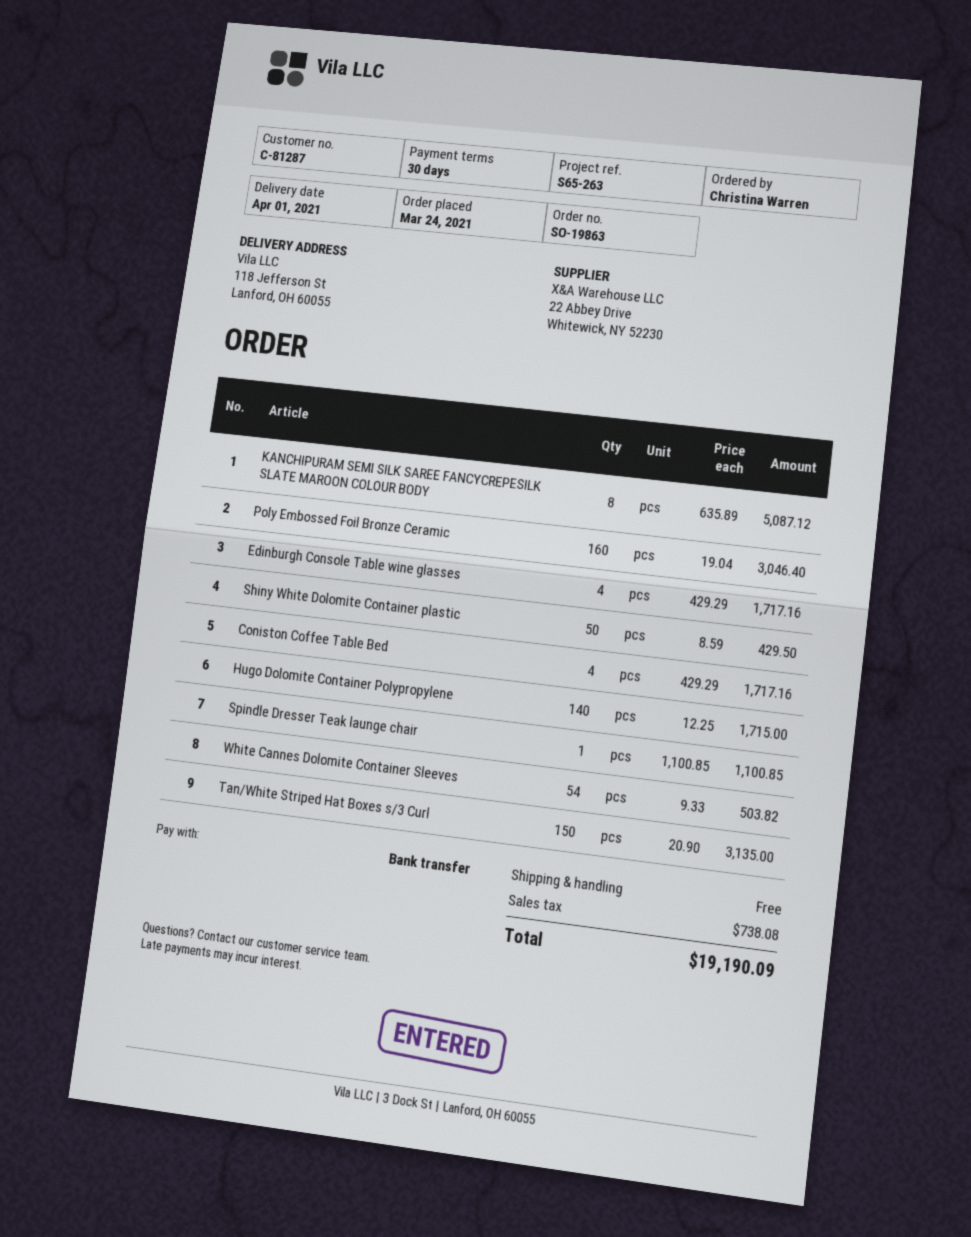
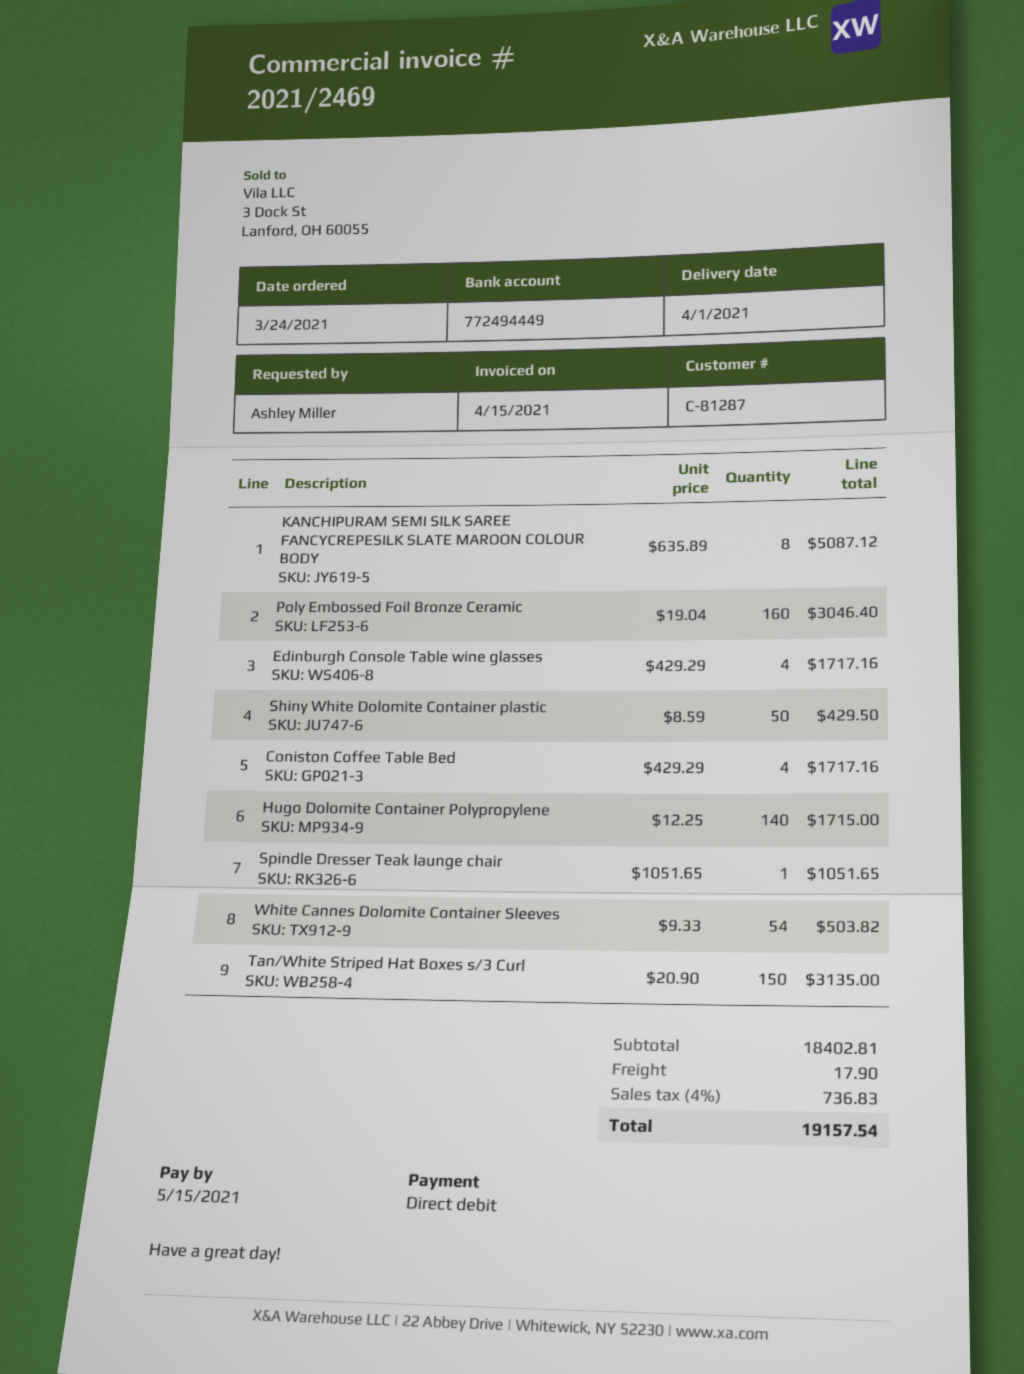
ordered by: Christina Warren -> Ashley Miller
payment method: bank transfer -> direct debit
Spindle Dresser Teak launge chair: 1 x 1100.85 = 1100.85 -> 1 x 1051.65 = 1051.65
shipping: 0.00 -> 17.90
tax: 738.08 -> 736.83
total: 19190.09 -> 19157.54

